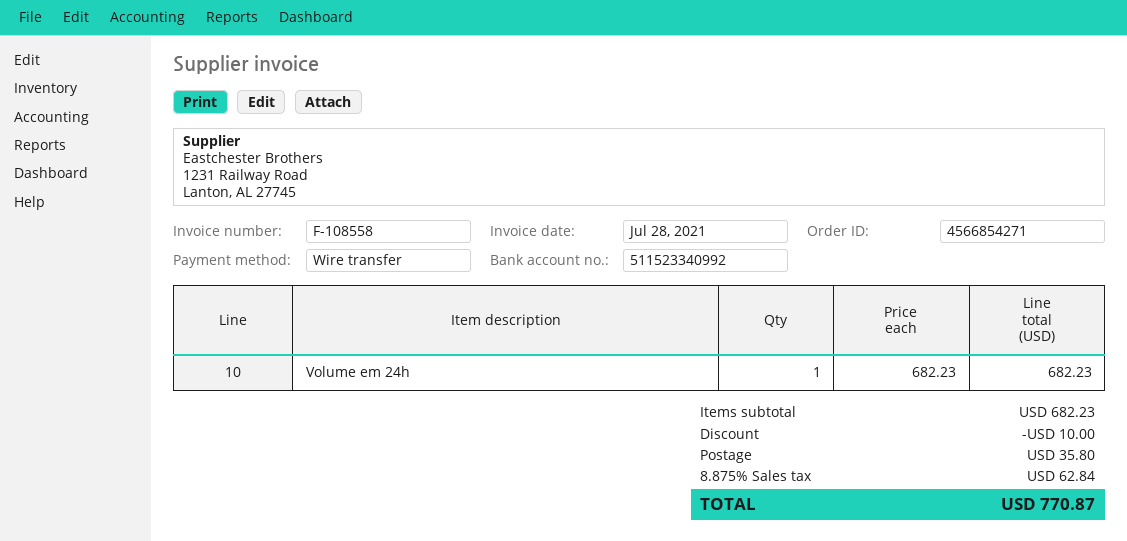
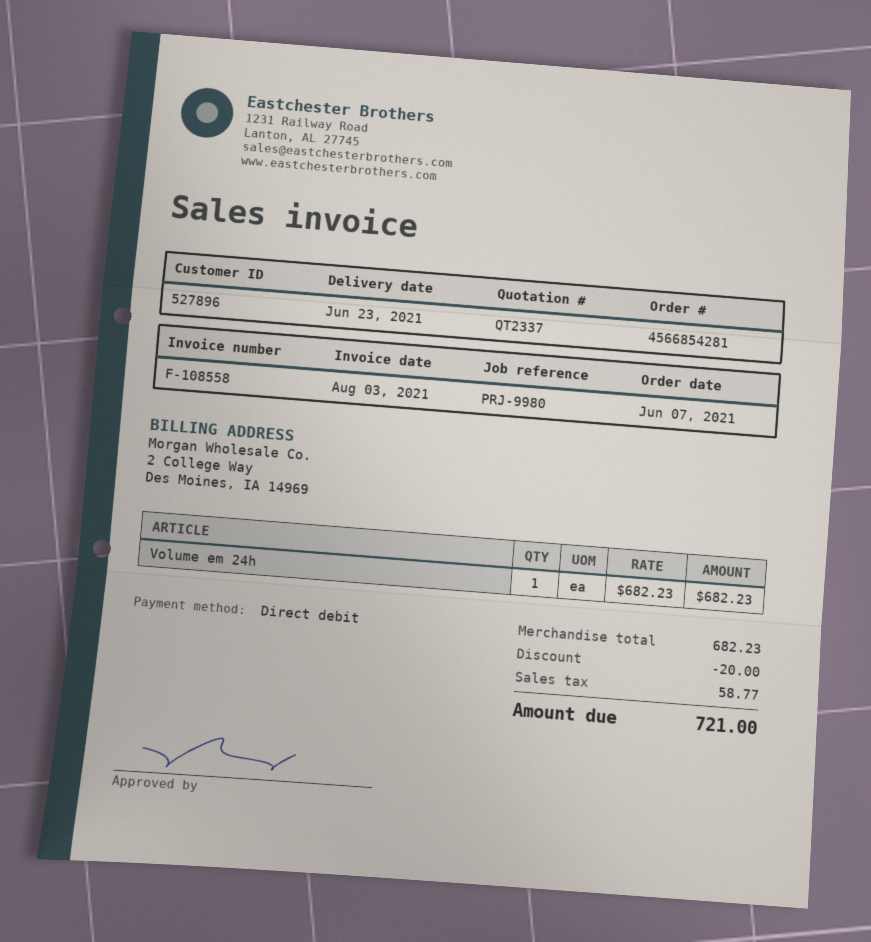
order number: 4566854271 -> 4566854281
invoice date: 2021-07-28 -> 2021-08-03
payment method: bank transfer -> direct debit
discount: 10.00 -> 20.00
shipping: 35.80 -> none
tax: 62.84 -> 58.77
total: 770.87 -> 721.00

